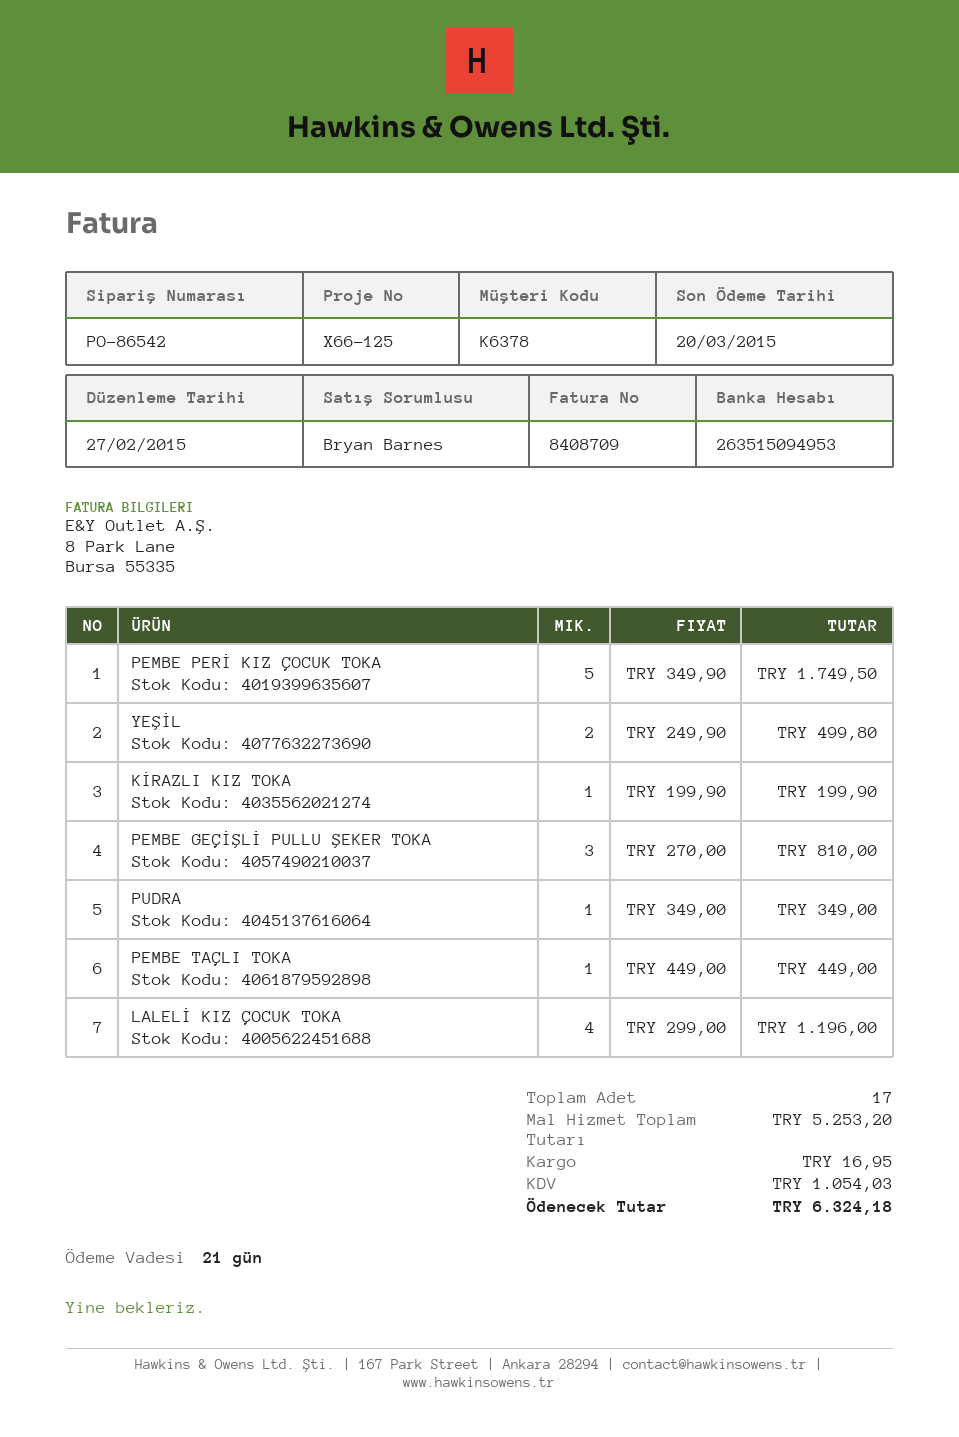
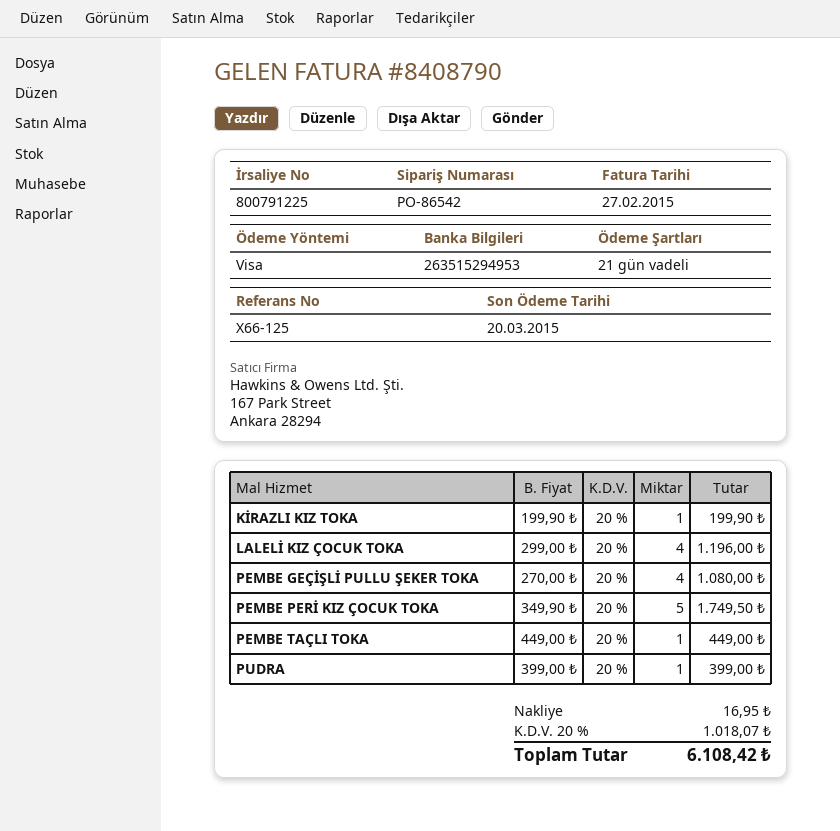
invoice number: 8408709 -> 8408790
bank account: 263515094953 -> 263515294953
YEŞİL: 2 x 249.90 = 499.80 -> none
PEMBE GEÇİŞLİ PULLU ŞEKER TOKA: 3 x 270.00 = 810.00 -> 4 x 270.00 = 1080.00
PUDRA: 1 x 349.00 = 349.00 -> 1 x 399.00 = 399.00
tax: 1054.03 -> 1018.07
total: 6324.18 -> 6108.42

